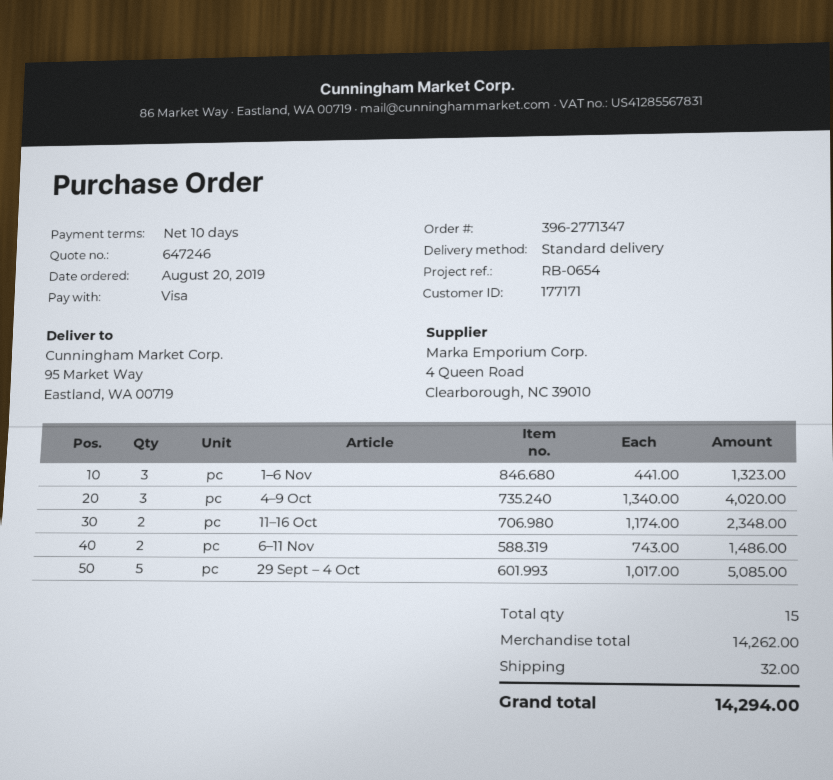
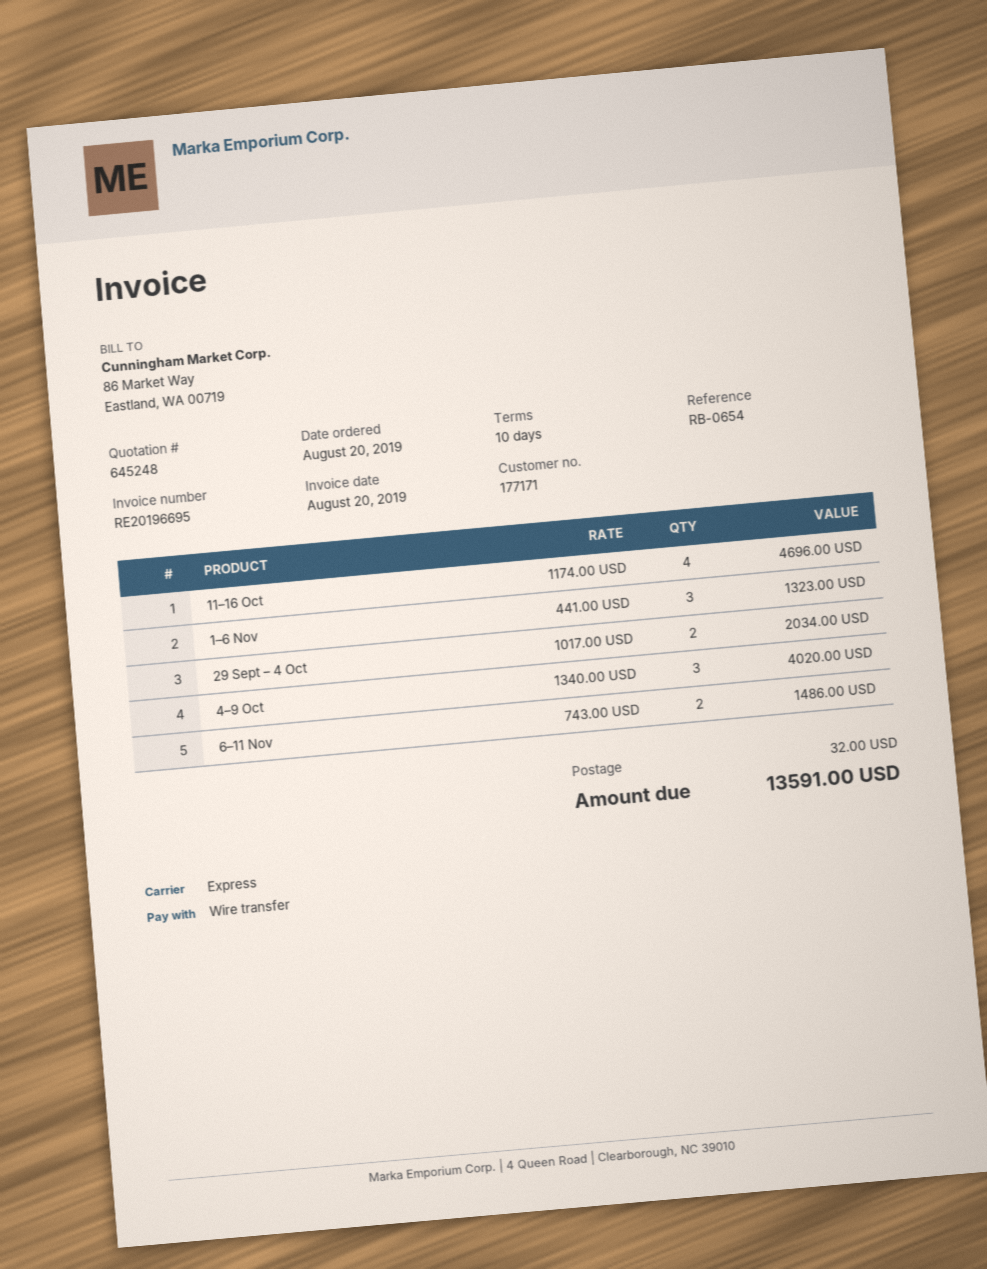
quote number: 647246 -> 645248
payment method: Visa -> bank transfer
shipping method: standard -> express
11–16 Oct: 2 x 1174.00 = 2348.00 -> 4 x 1174.00 = 4696.00
29 Sept – 4 Oct: 5 x 1017.00 = 5085.00 -> 2 x 1017.00 = 2034.00
total: 14294.00 -> 13591.00

